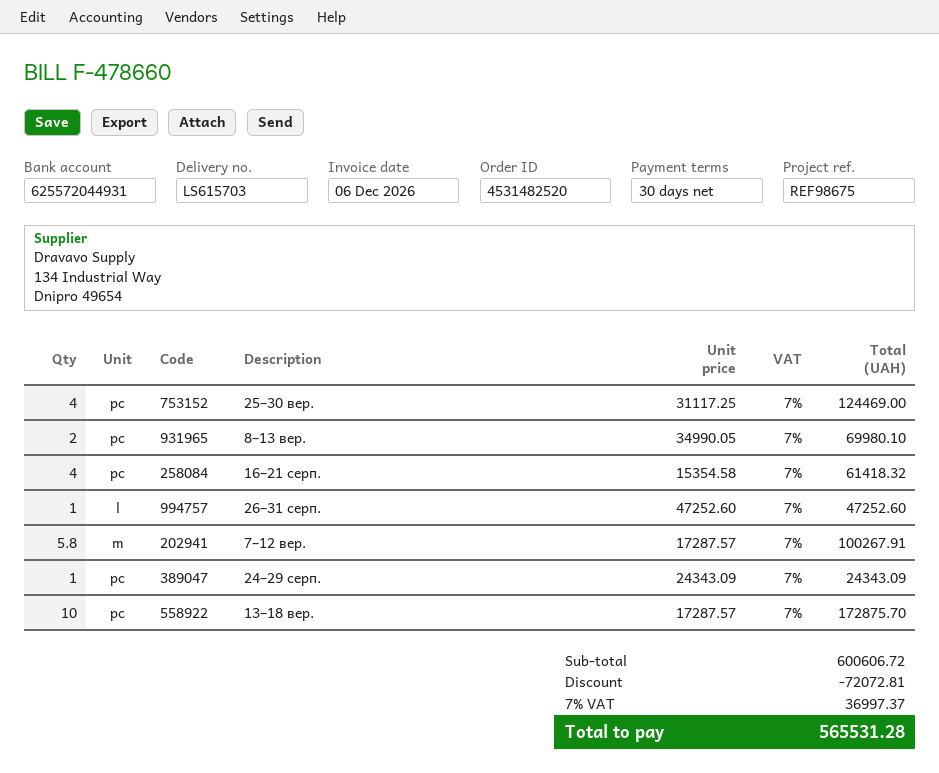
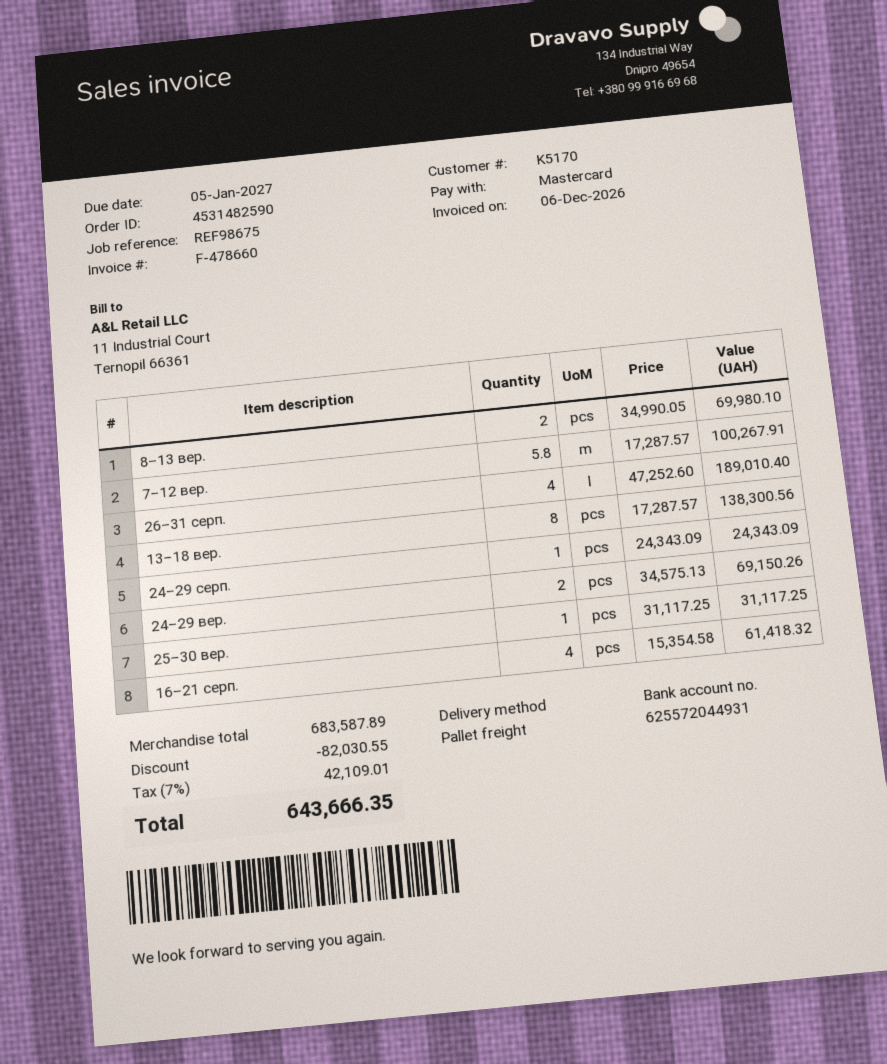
order number: 4531482520 -> 4531482590
25–30 вер.: 4 x 31117.25 = 124469.00 -> 1 x 31117.25 = 31117.25
26–31 серп.: 1 x 47252.60 = 47252.60 -> 4 x 47252.60 = 189010.40
13–18 вер.: 10 x 17287.57 = 172875.70 -> 8 x 17287.57 = 138300.56
24–29 вер.: none -> 2 x 34575.13 = 69150.26
subtotal: 600606.72 -> 683587.89
discount: 72072.81 -> 82030.55
tax: 7% = 36997.37 -> 7% = 42109.01
total: 565531.28 -> 643666.35

